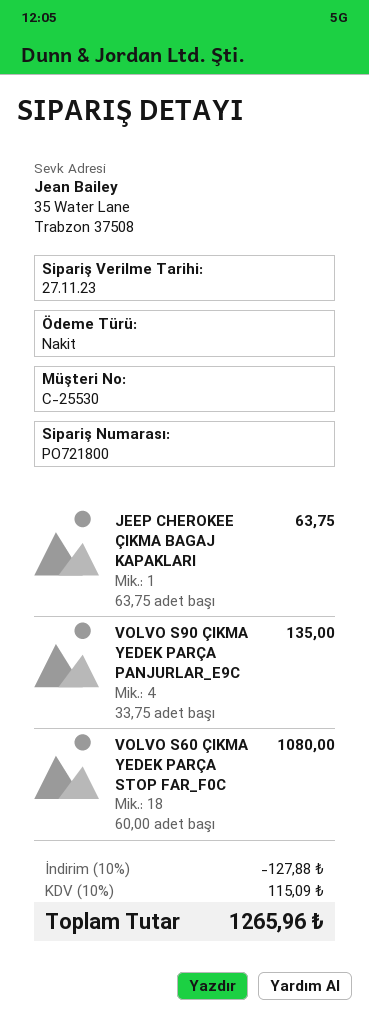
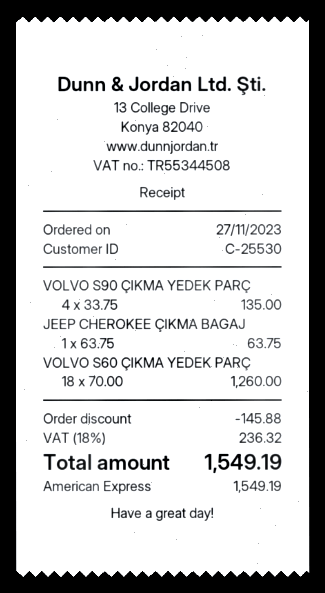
payment method: cash -> American Express
VOLVO S60 ÇIKMA YEDEK PARÇA STOP FAR_F0C: 18 x 60.00 = 1080.00 -> 18 x 70.00 = 1260.00
discount: 127.88 -> 145.88
tax: 10% = 115.09 -> 18% = 236.32
total: 1265.96 -> 1549.19

